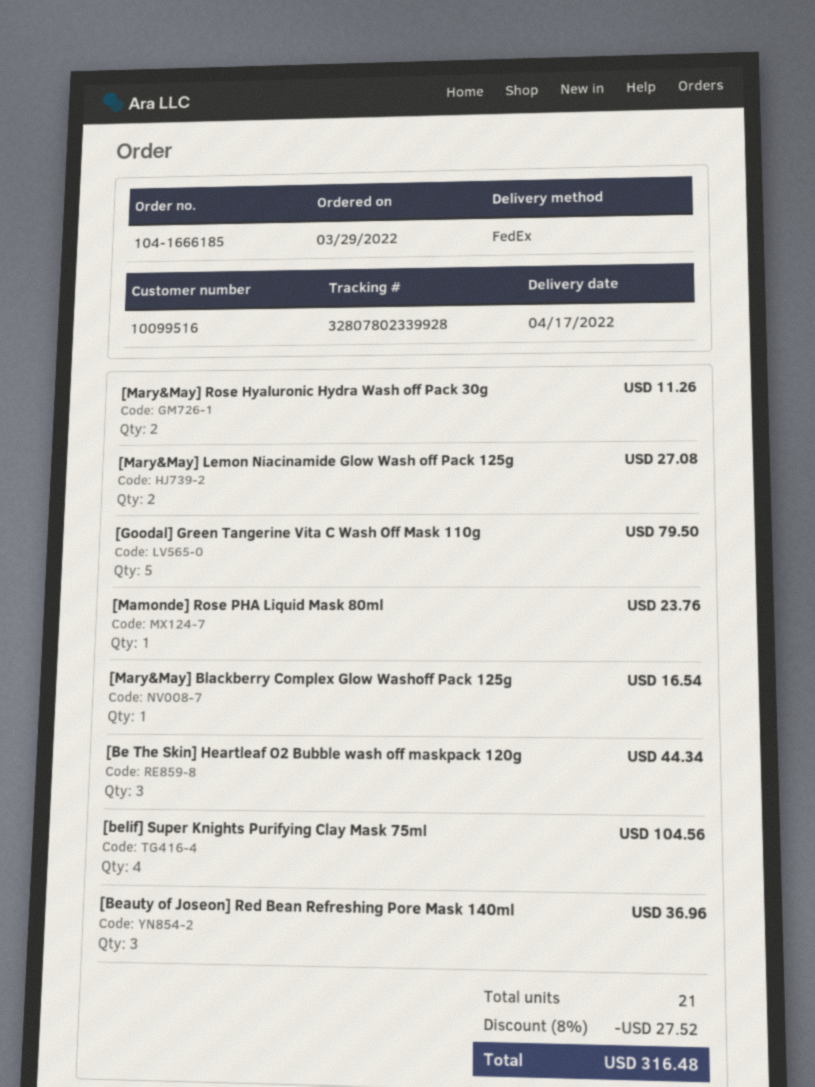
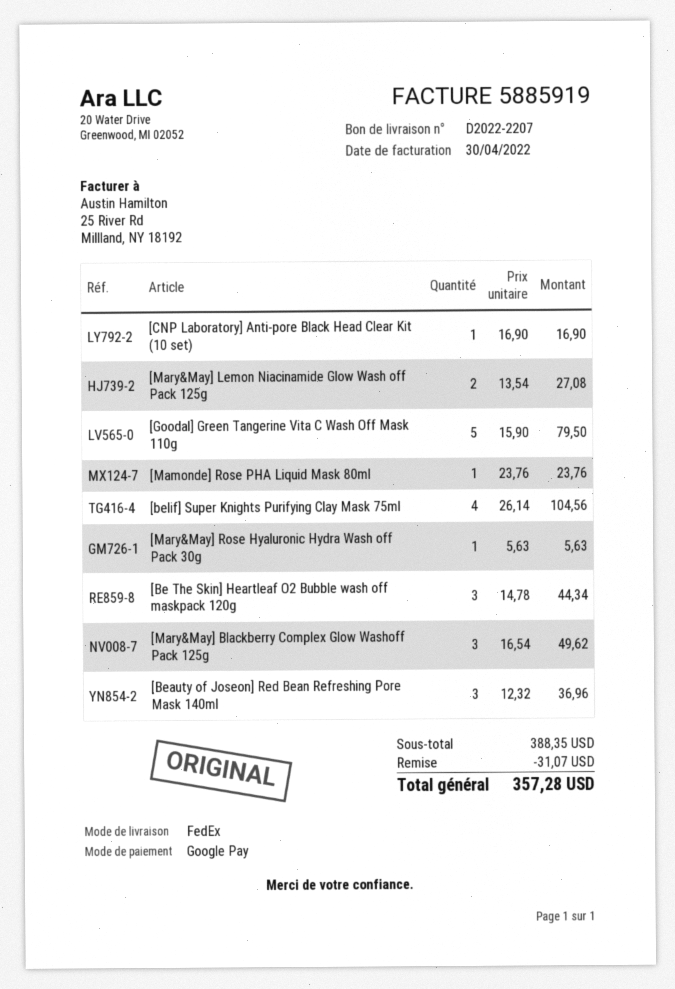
[Mary&May] Rose Hyaluronic Hydra Wash off Pack 30g: 2 for 11.26 -> 1 for 5.63
[Mary&May] Blackberry Complex Glow Washoff Pack 125g: 1 for 16.54 -> 3 for 49.62
[CNP Laboratory] Anti-pore Black Head Clear Kit (10 set): none -> 1 for 16.90
discount: 27.52 -> 31.07
total: 316.48 -> 357.28

